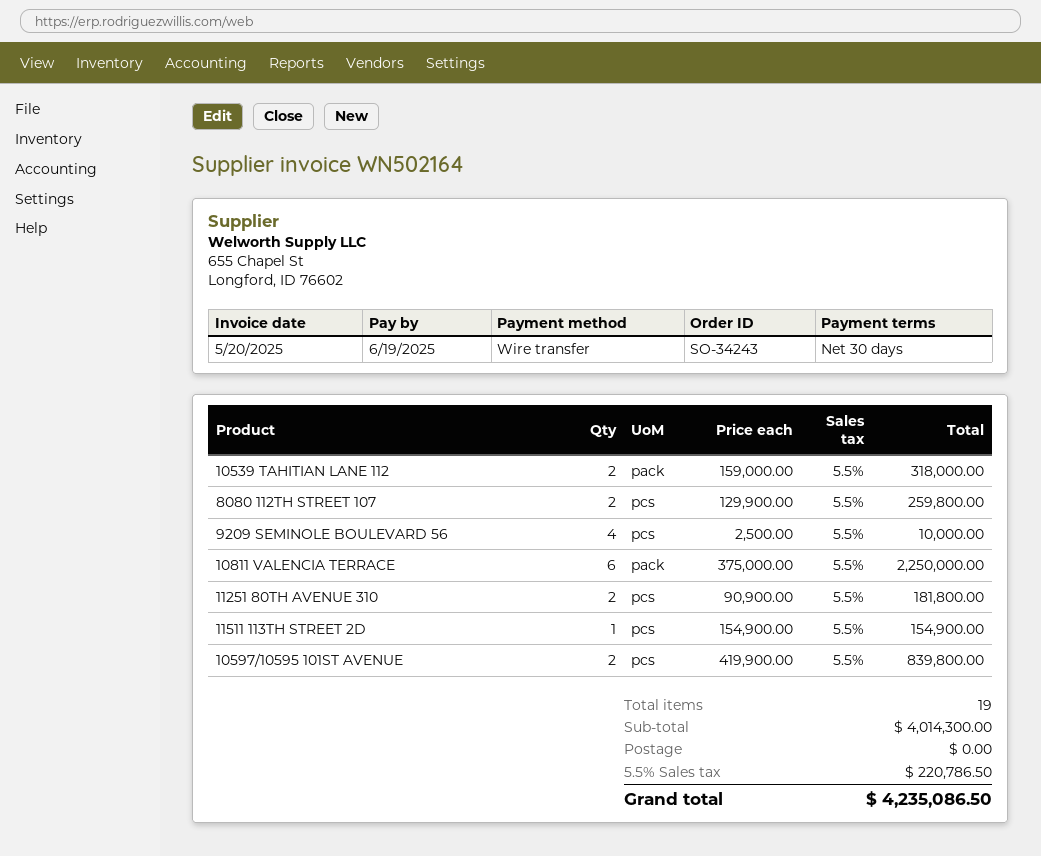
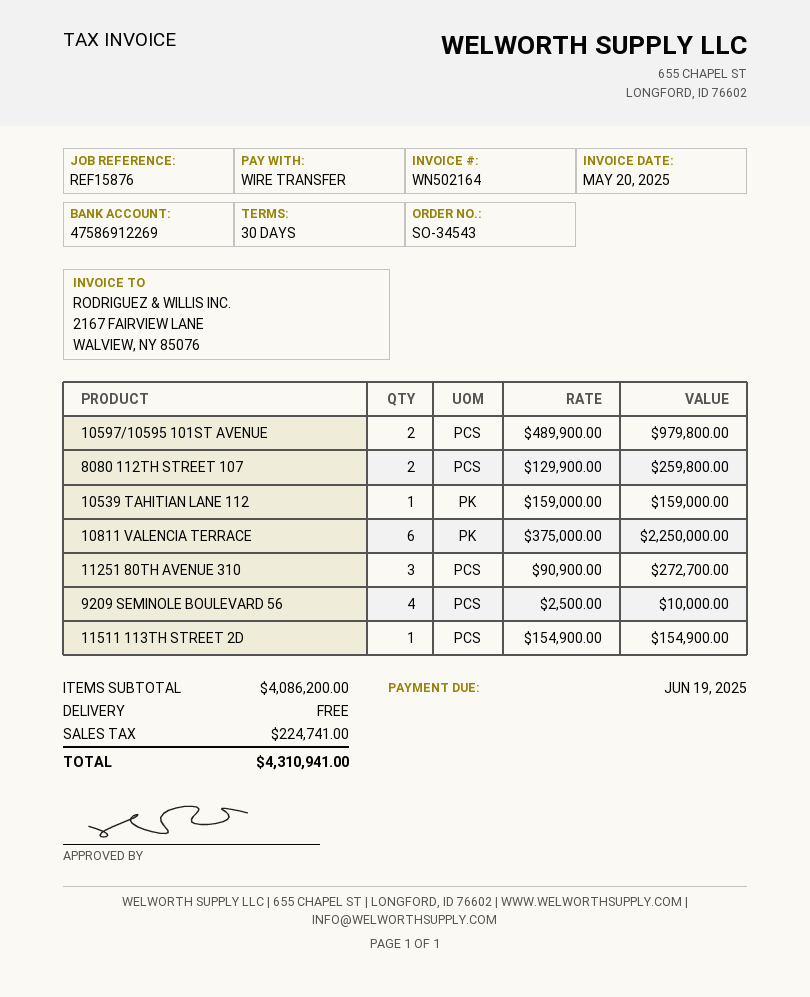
order number: SO-34243 -> SO-34543
10539 TAHITIAN LANE 112: 2 x 159000.00 = 318000.00 -> 1 x 159000.00 = 159000.00
11251 80TH AVENUE 310: 2 x 90900.00 = 181800.00 -> 3 x 90900.00 = 272700.00
10597/10595 101ST AVENUE: 2 x 419900.00 = 839800.00 -> 2 x 489900.00 = 979800.00
subtotal: 4014300.00 -> 4086200.00
tax: 220786.50 -> 224741.00
total: 4235086.50 -> 4310941.00

